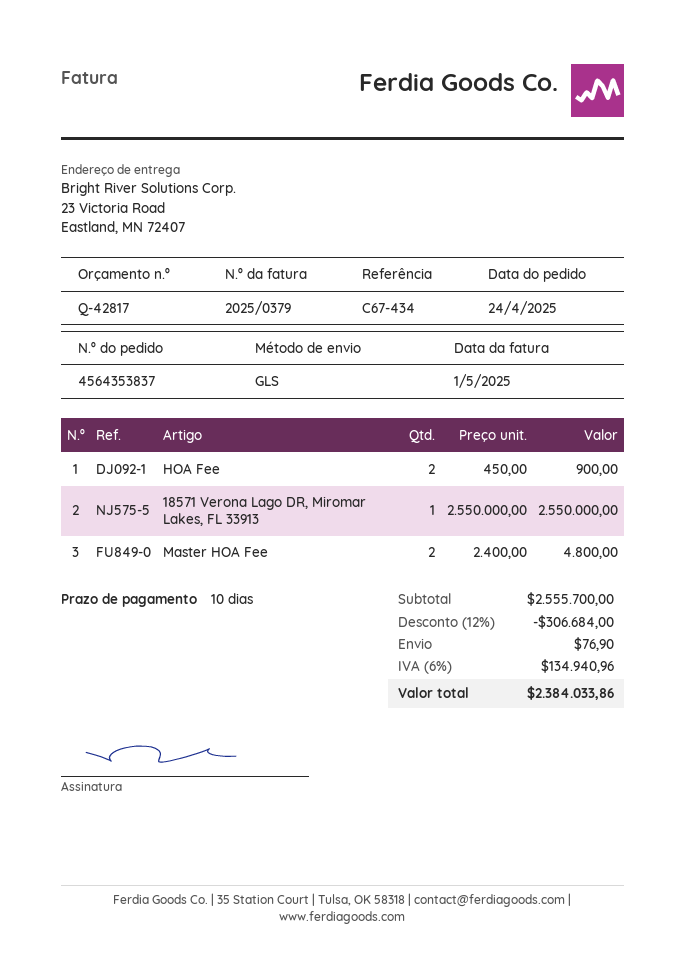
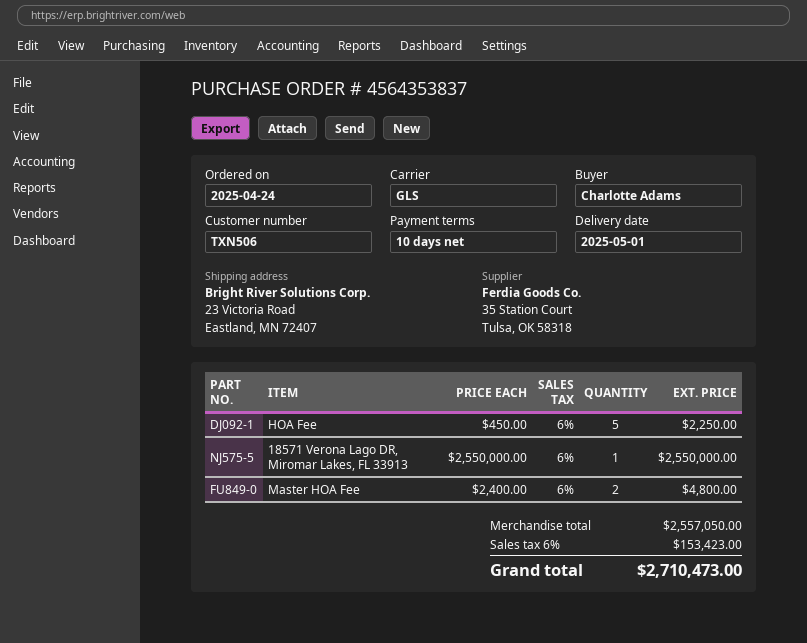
HOA Fee: 2 x 450.00 = 900.00 -> 5 x 450.00 = 2250.00
subtotal: 2555700.00 -> 2557050.00
discount: 12% = 306684.00 -> none
shipping: 76.90 -> none
tax: 6% = 134940.96 -> 6% = 153423.00
total: 2384033.86 -> 2710473.00

